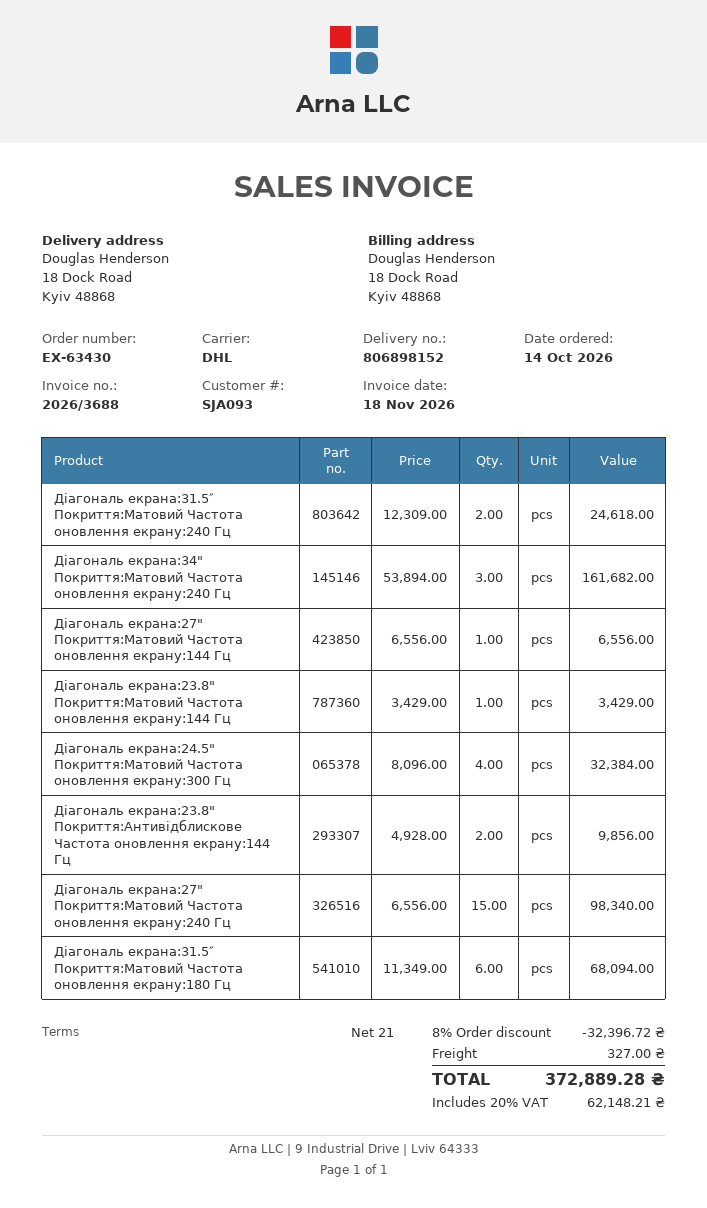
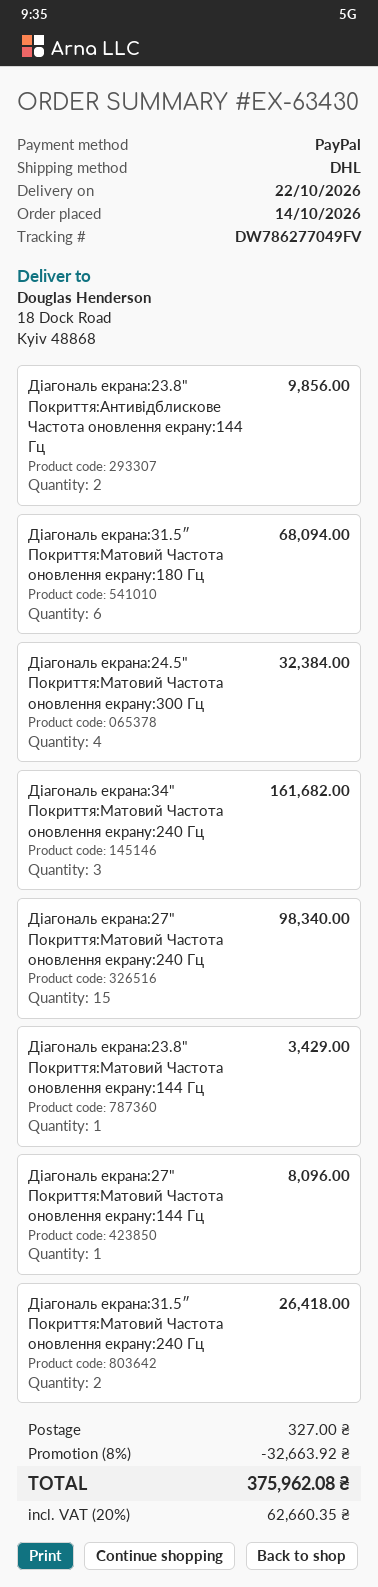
Діагональ екрана:31.5″ Покриття:Матовий Частота оновлення екрану:240 Гц: 2 for 24618.00 -> 2 for 26418.00
Діагональ екрана:27" Покриття:Матовий Частота оновлення екрану:144 Гц: 1 for 6556.00 -> 1 for 8096.00
discount: 8% = 32396.72 -> 8% = 32663.92
tax: 20% = 62148.21 -> 20% = 62660.35
total: 372889.28 -> 375962.08

